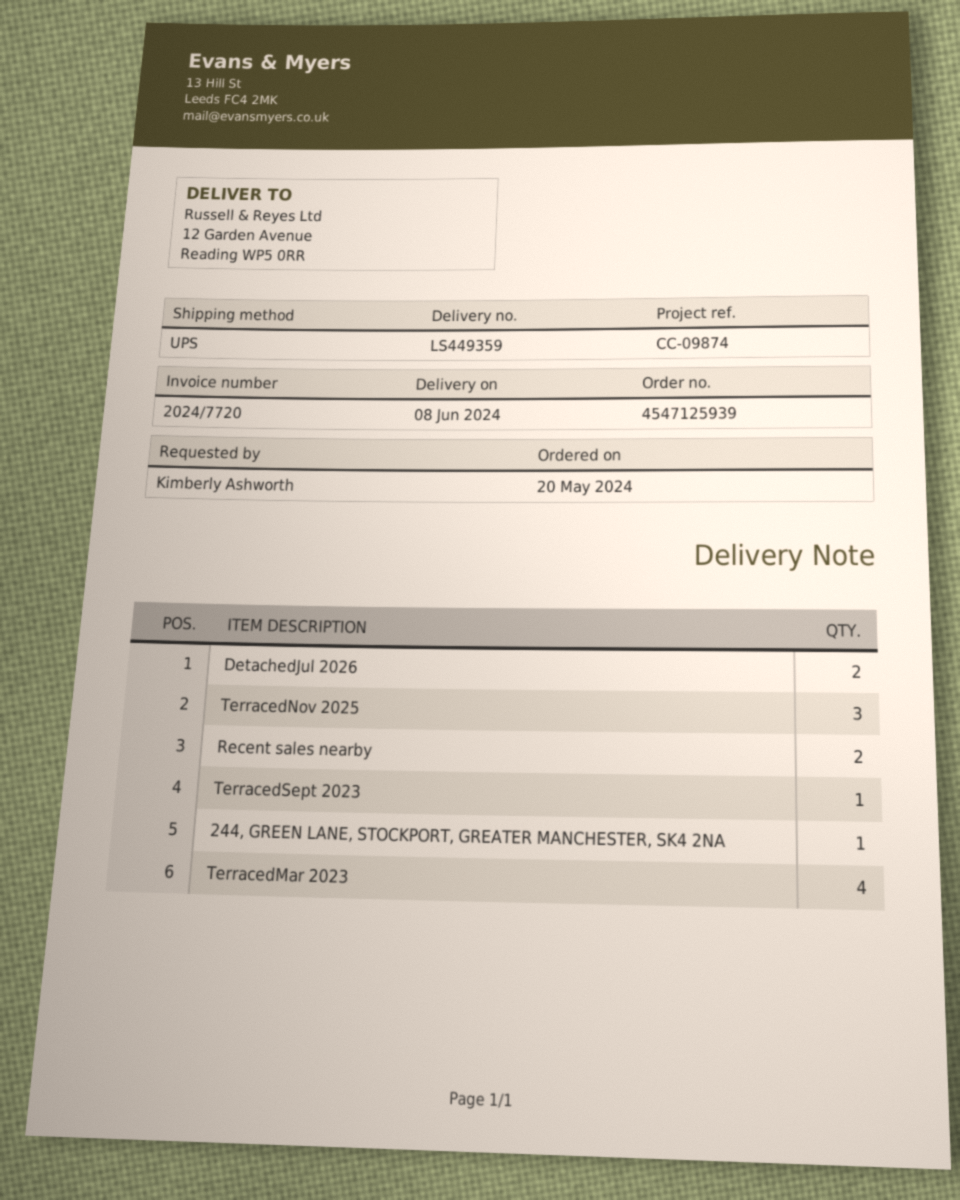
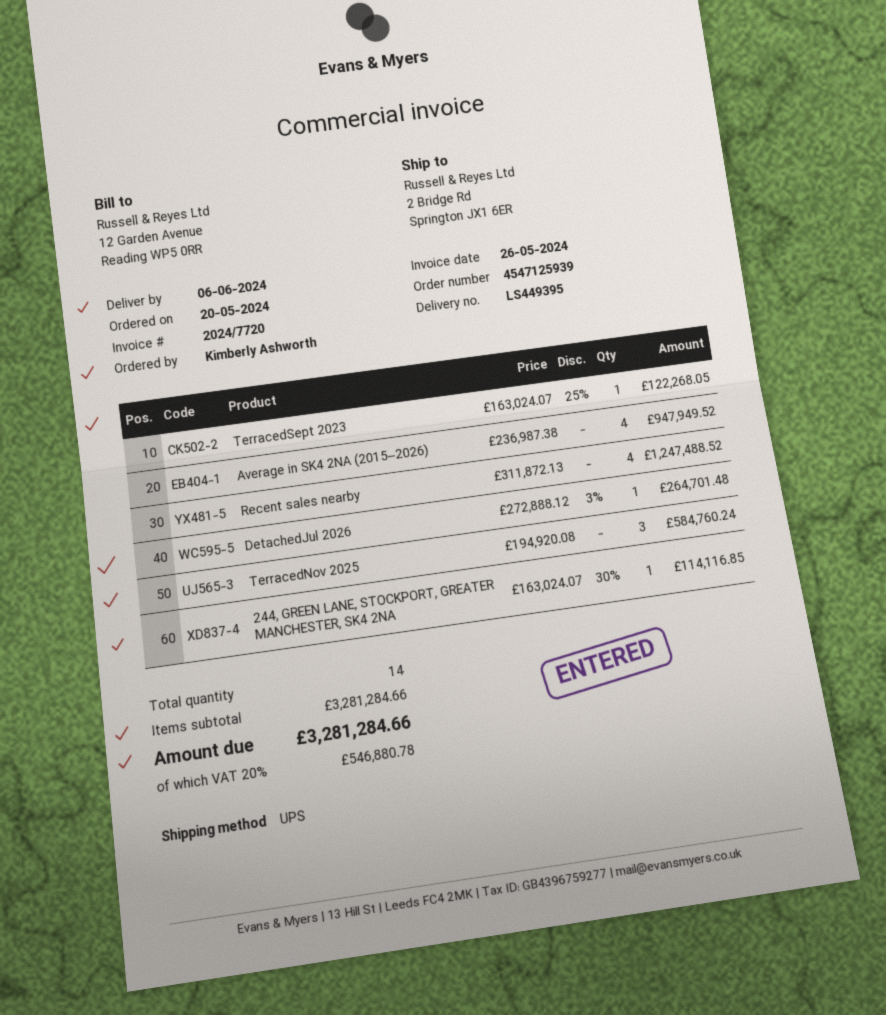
delivery note number: LS449359 -> LS449395
delivery date: 2024-06-08 -> 2024-06-06
ship to: 12 Garden Avenue, Reading WP5 0RR -> 2 Bridge Rd, Springton JX1 6ER
DetachedJul 2026: 2 -> 1
Recent sales nearby: 2 -> 4
TerracedMar 2023: 4 -> none
Average in SK4 2NA (2015–2026): none -> 4

